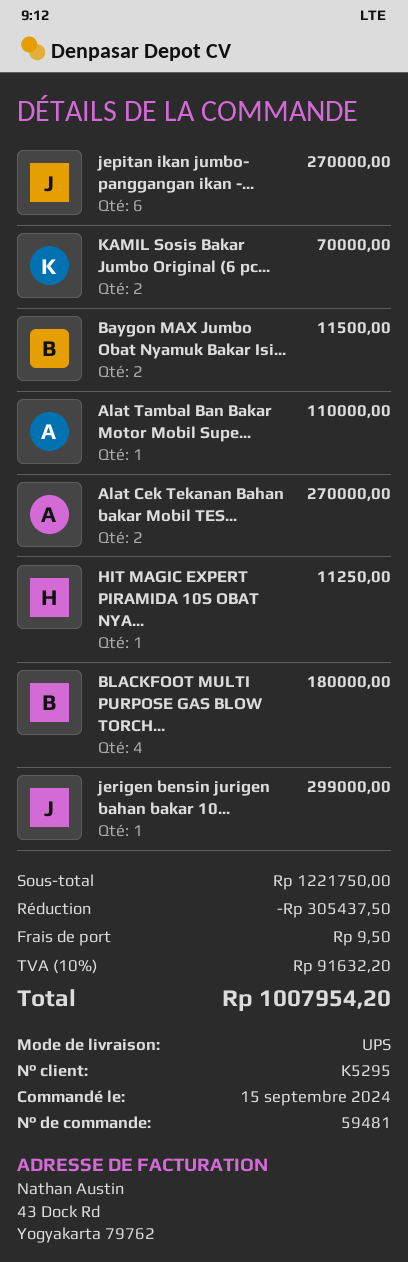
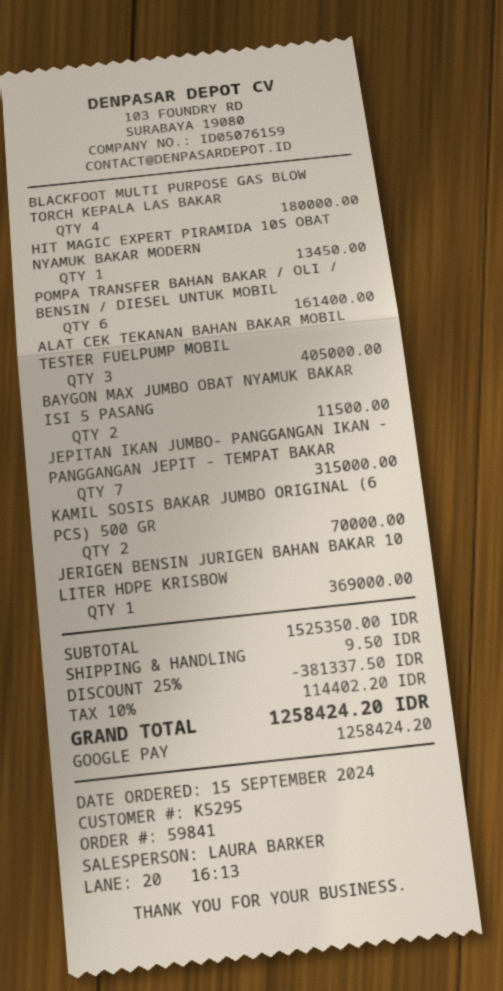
order number: 59481 -> 59841
jepitan ikan jumbo- panggangan ikan -...: 6 for 270000.00 -> 7 for 315000.00
Alat Tambal Ban Bakar Motor Mobil Supe...: 1 for 110000.00 -> none
Alat Cek Tekanan Bahan bakar Mobil TES...: 2 for 270000.00 -> 3 for 405000.00
HIT MAGIC EXPERT PIRAMIDA 10S OBAT NYA...: 1 for 11250.00 -> 1 for 13450.00
jerigen bensin jurigen bahan bakar 10...: 1 for 299000.00 -> 1 for 369000.00
POMPA TRANSFER BAHAN BAKAR / OLI / BENSIN / DIESEL UNTUK MOBIL: none -> 6 for 161400.00
subtotal: 1221750.00 -> 1525350.00
discount: 305437.50 -> 381337.50
tax: 10% = 91632.20 -> 10% = 114402.20
total: 1007954.20 -> 1258424.20

